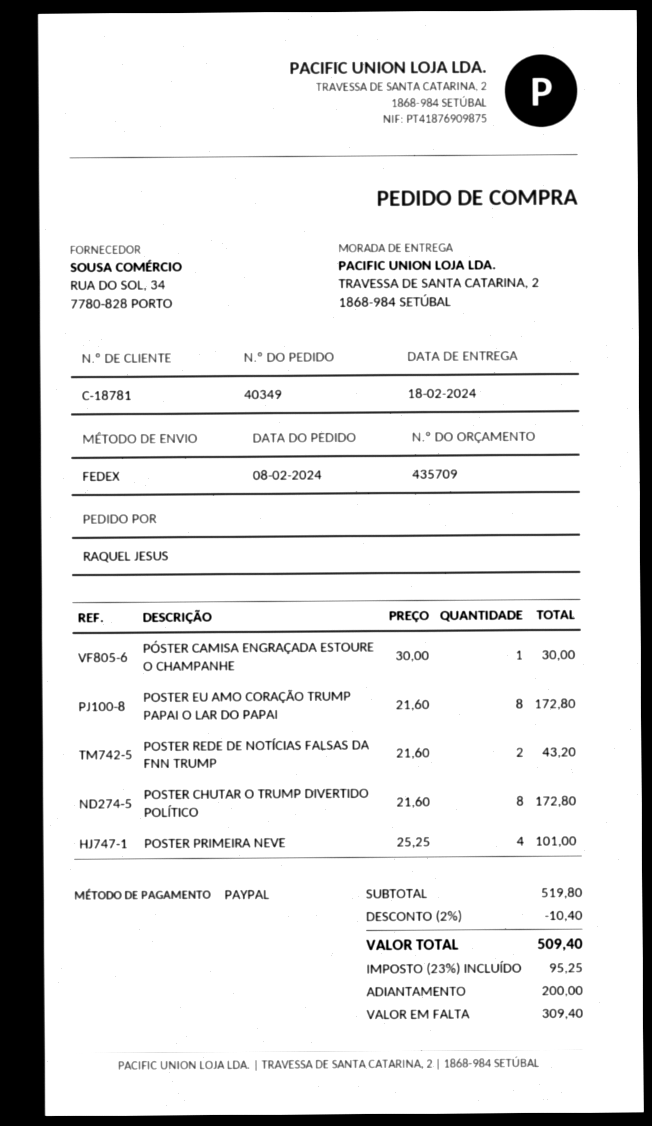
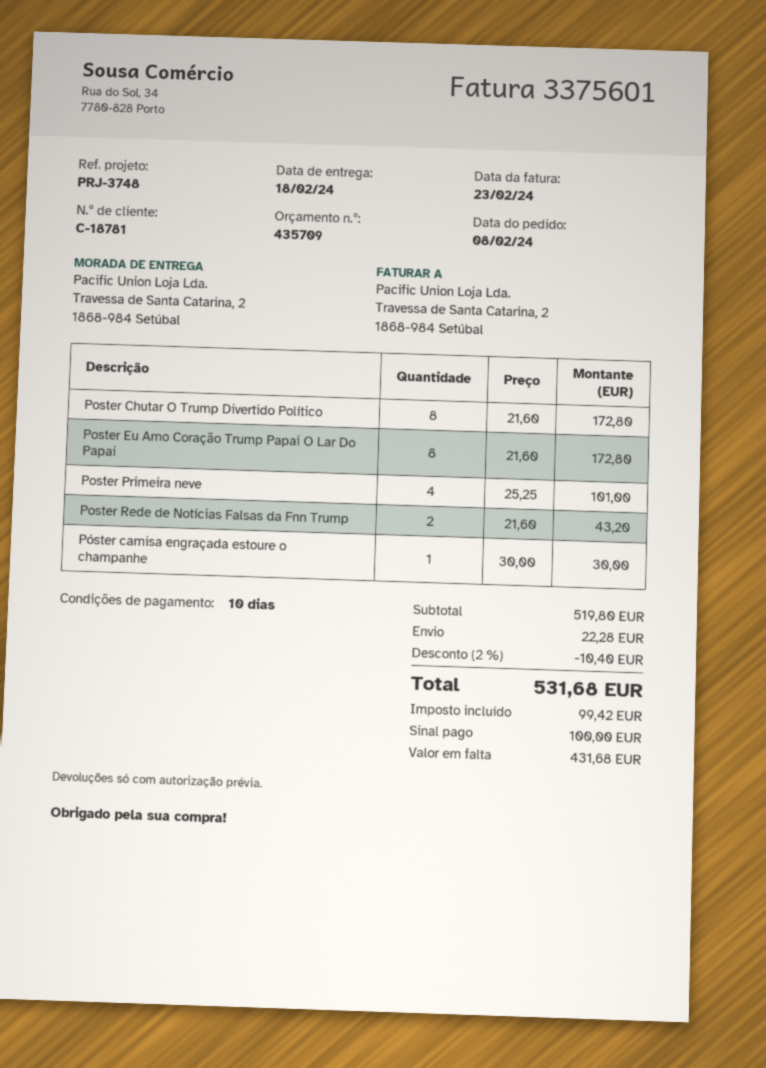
shipping: none -> 22.28
tax: 95.25 -> 99.42
total: 509.40 -> 531.68
deposit: 200.00 -> 100.00
balance: 309.40 -> 431.68

